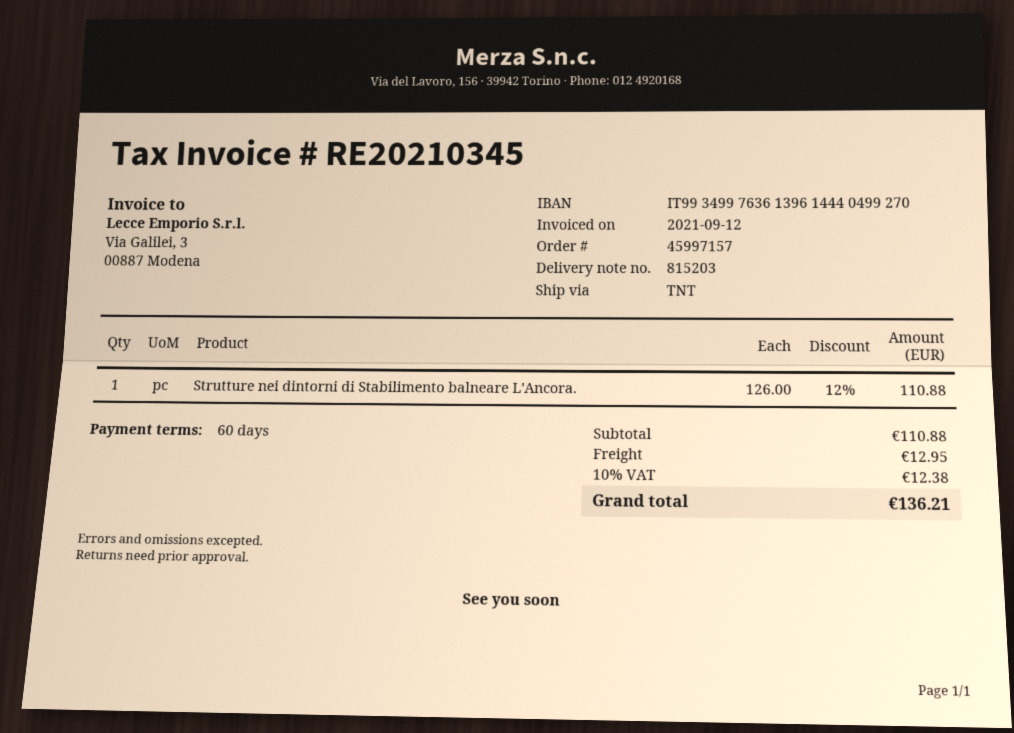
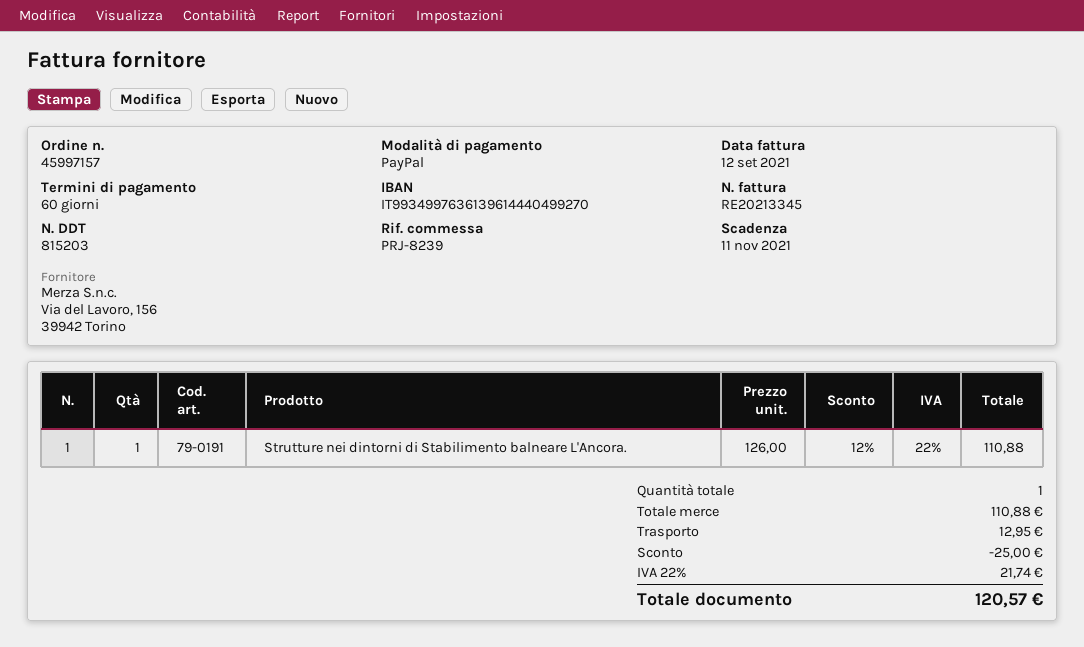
invoice number: RE20210345 -> RE20213345
discount: none -> 25.00
tax: 10% = 12.38 -> 22% = 21.74
total: 136.21 -> 120.57

